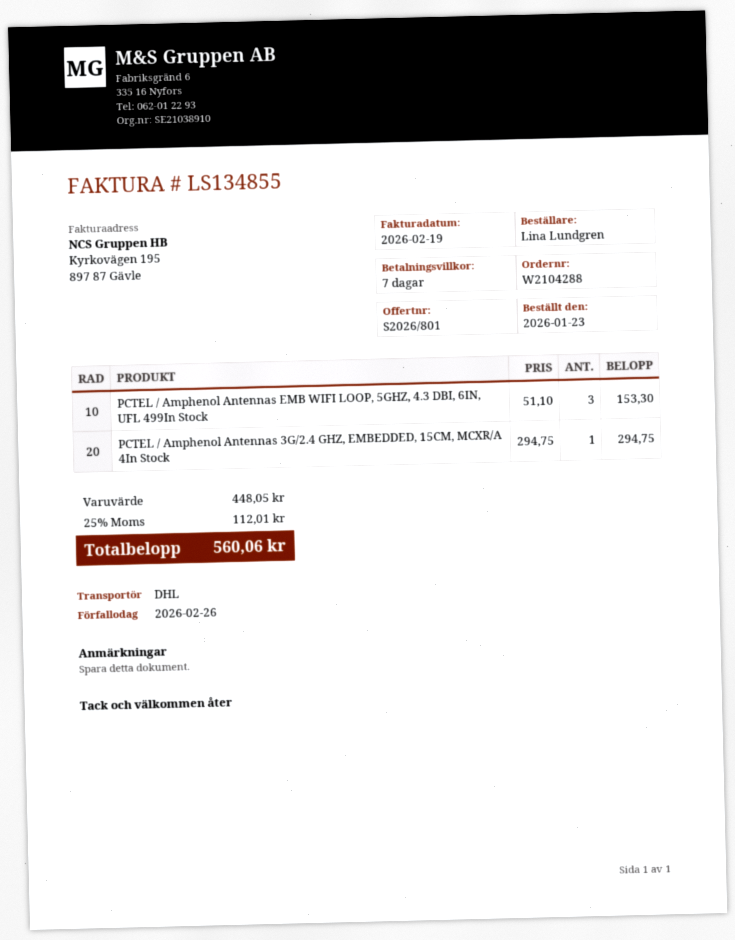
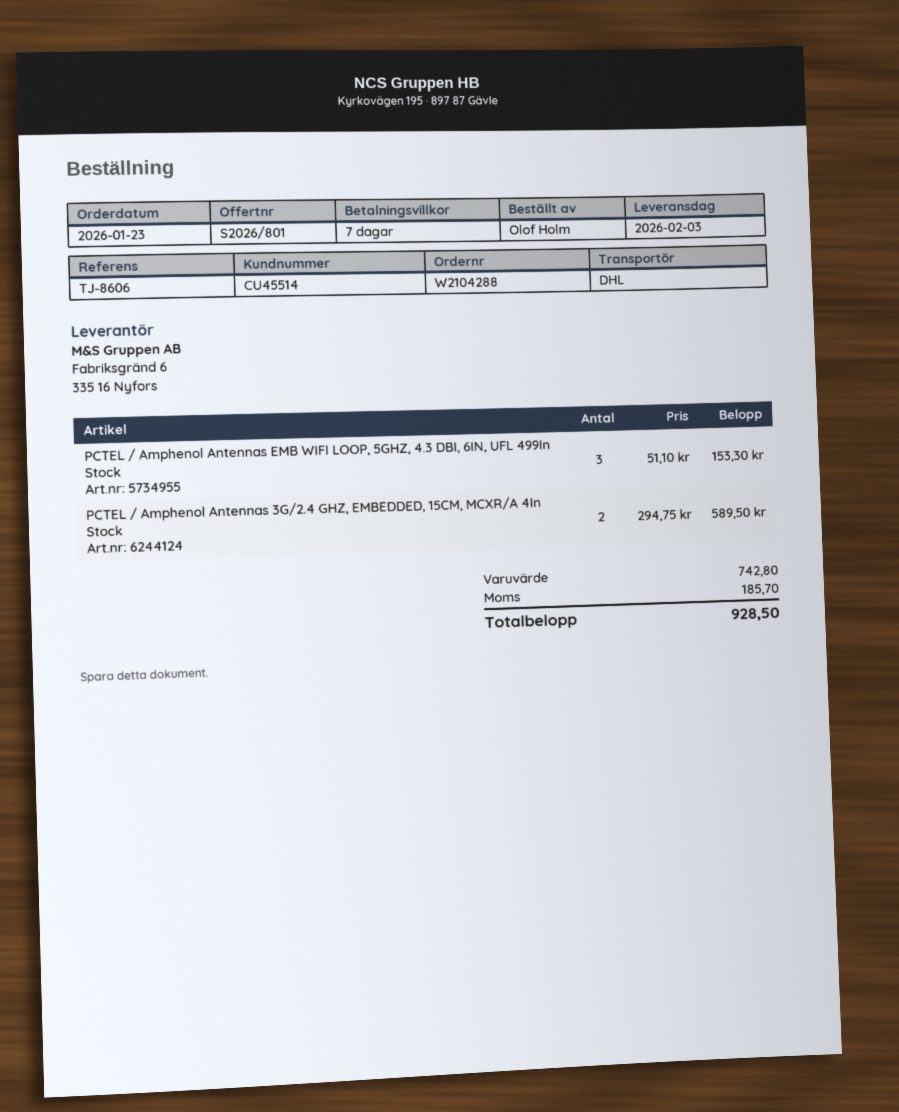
ordered by: Lina Lundgren -> Olof Holm
PCTEL / Amphenol Antennas 3G/2.4 GHZ, EMBEDDED, 15CM, MCXR/A 4In Stock: 1 x 294.75 = 294.75 -> 2 x 294.75 = 589.50
subtotal: 448.05 -> 742.80
tax: 112.01 -> 185.70
total: 560.06 -> 928.50

